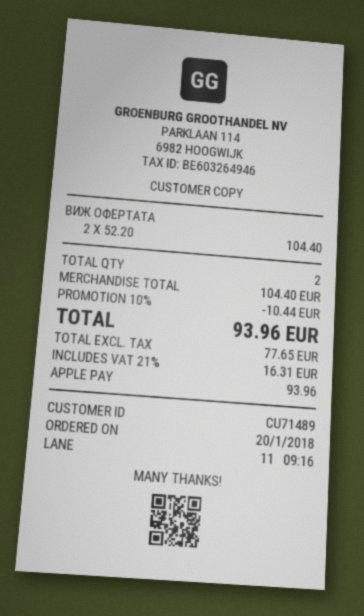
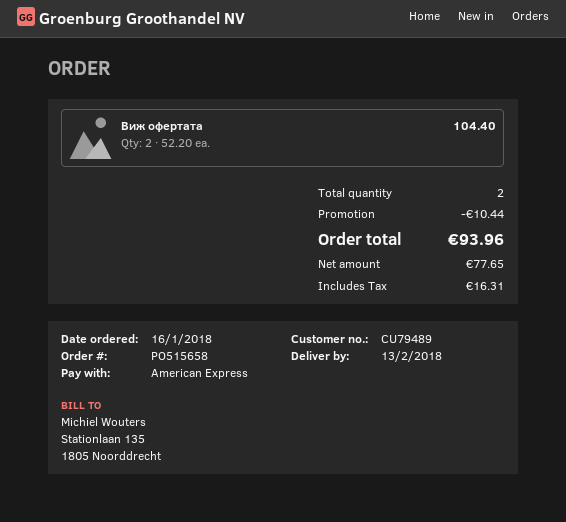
order date: 2018-01-20 -> 2018-01-16
customer number: CU71489 -> CU79489
payment method: Apple Pay -> American Express

